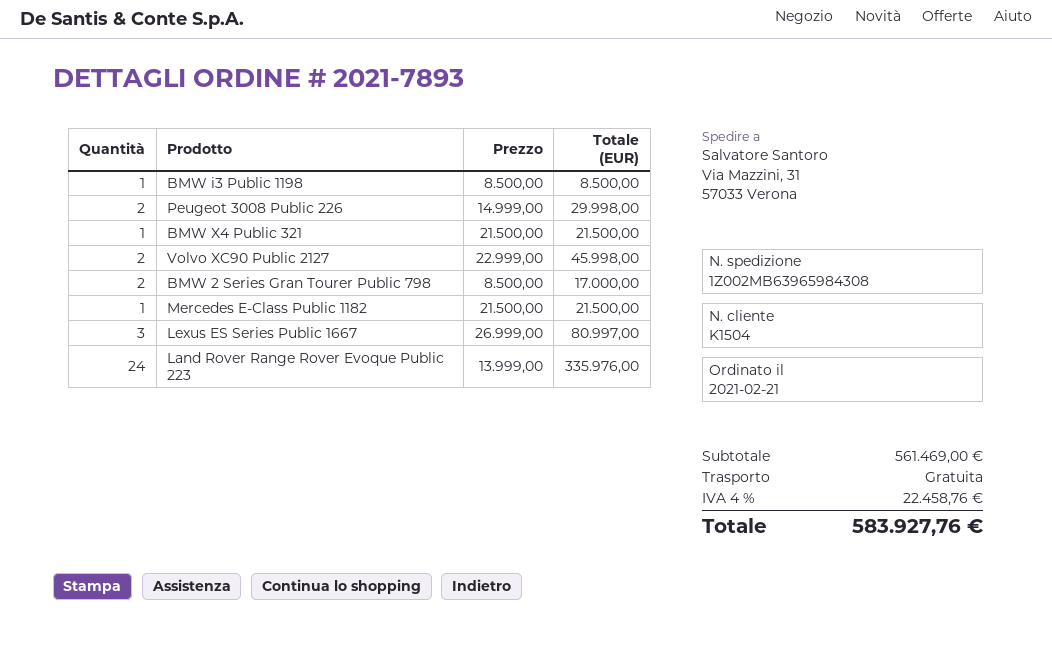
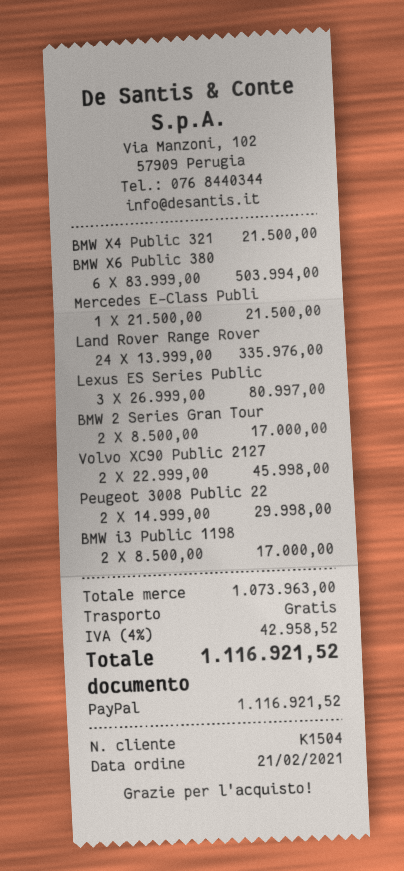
BMW i3 Public 1198: 1 x 8500.00 = 8500.00 -> 2 x 8500.00 = 17000.00
BMW X6 Public 380: none -> 6 x 83999.00 = 503994.00
subtotal: 561469.00 -> 1073963.00
tax: 4% = 22458.76 -> 4% = 42958.52
total: 583927.76 -> 1116921.52

